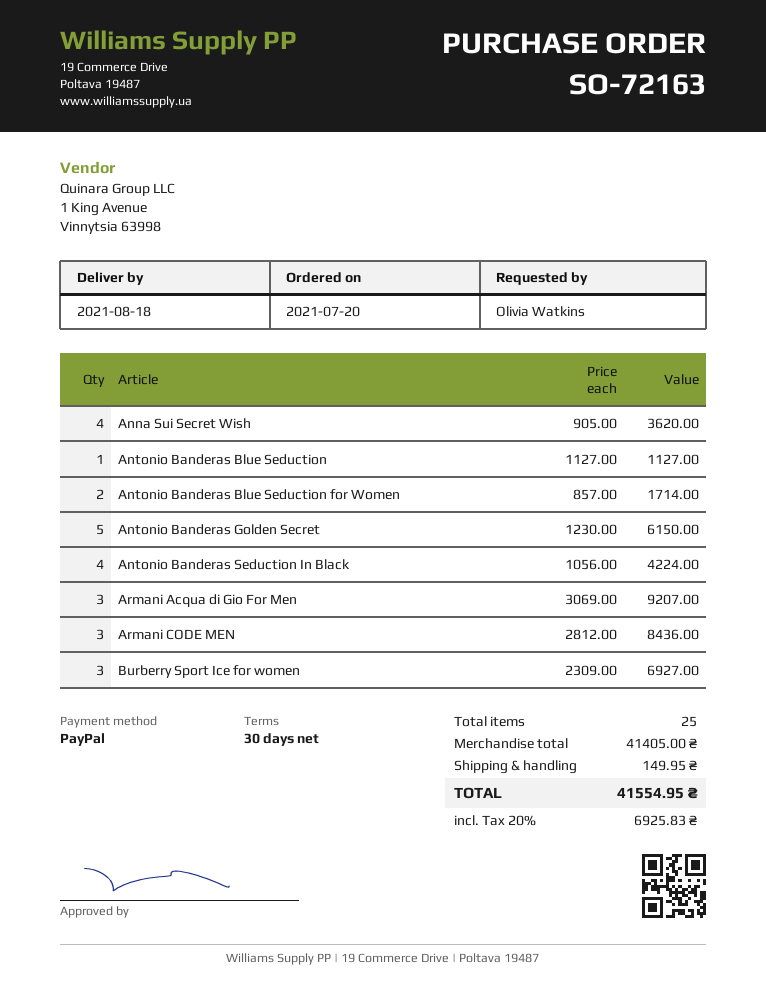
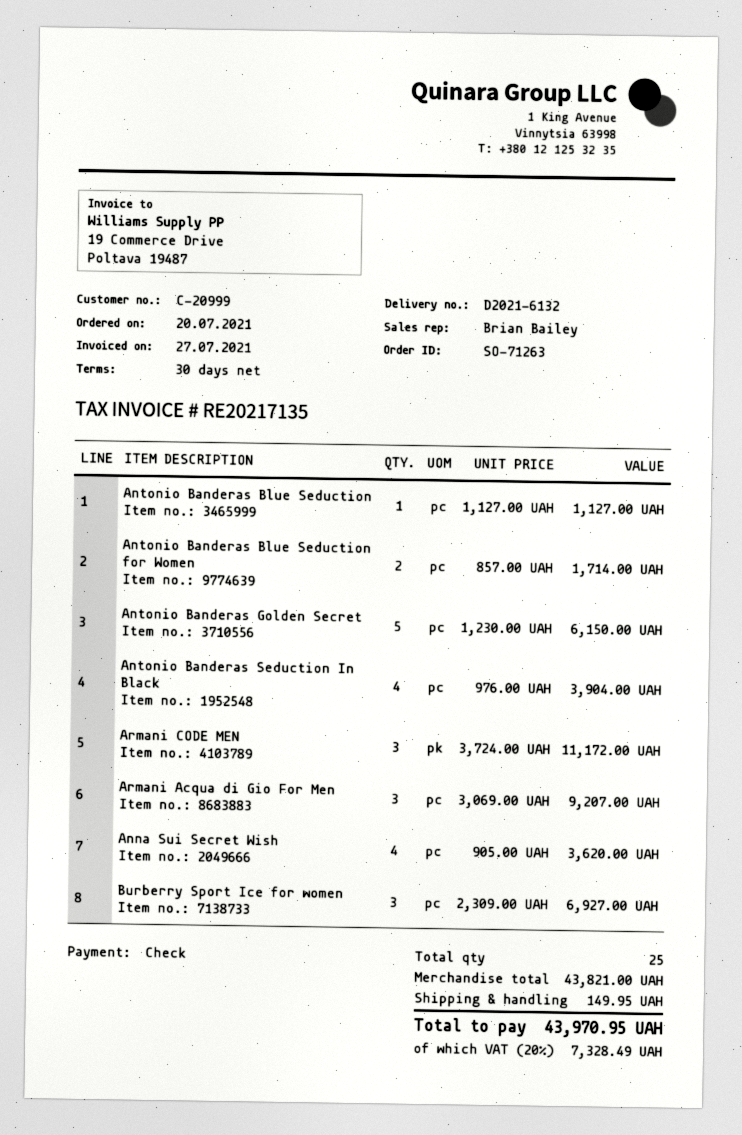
order number: SO-72163 -> SO-71263
payment method: PayPal -> cheque
Antonio Banderas Seduction In Black: 4 x 1056.00 = 4224.00 -> 4 x 976.00 = 3904.00
Armani CODE MEN: 3 x 2812.00 = 8436.00 -> 3 x 3724.00 = 11172.00
subtotal: 41405.00 -> 43821.00
tax: 20% = 6925.83 -> 20% = 7328.49
total: 41554.95 -> 43970.95

